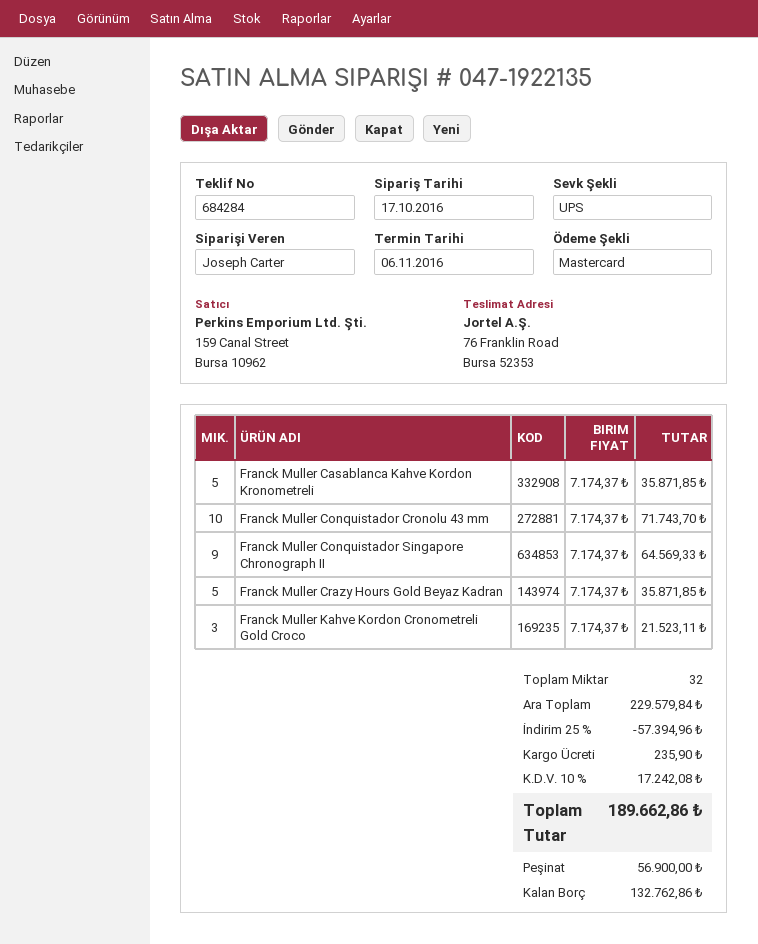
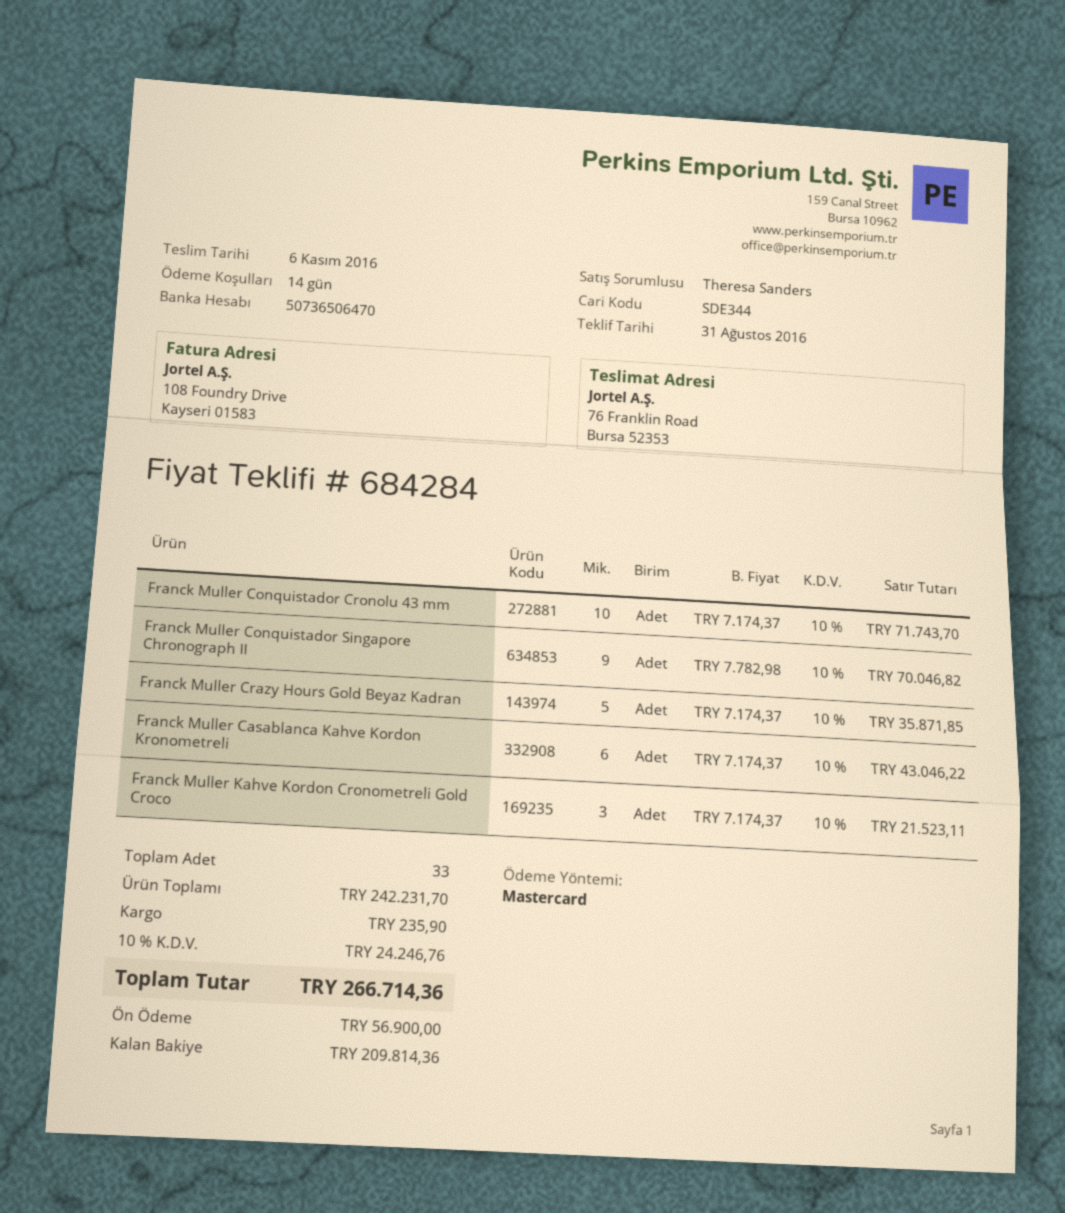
Franck Muller Casablanca Kahve Kordon Kronometreli: 5 x 7174.37 = 35871.85 -> 6 x 7174.37 = 43046.22
Franck Muller Conquistador Singapore Chronograph II: 9 x 7174.37 = 64569.33 -> 9 x 7782.98 = 70046.82
total quantity: 32 -> 33
subtotal: 229579.84 -> 242231.70
discount: 25% = 57394.96 -> none
tax: 10% = 17242.08 -> 10% = 24246.76
total: 189662.86 -> 266714.36
balance: 132762.86 -> 209814.36

